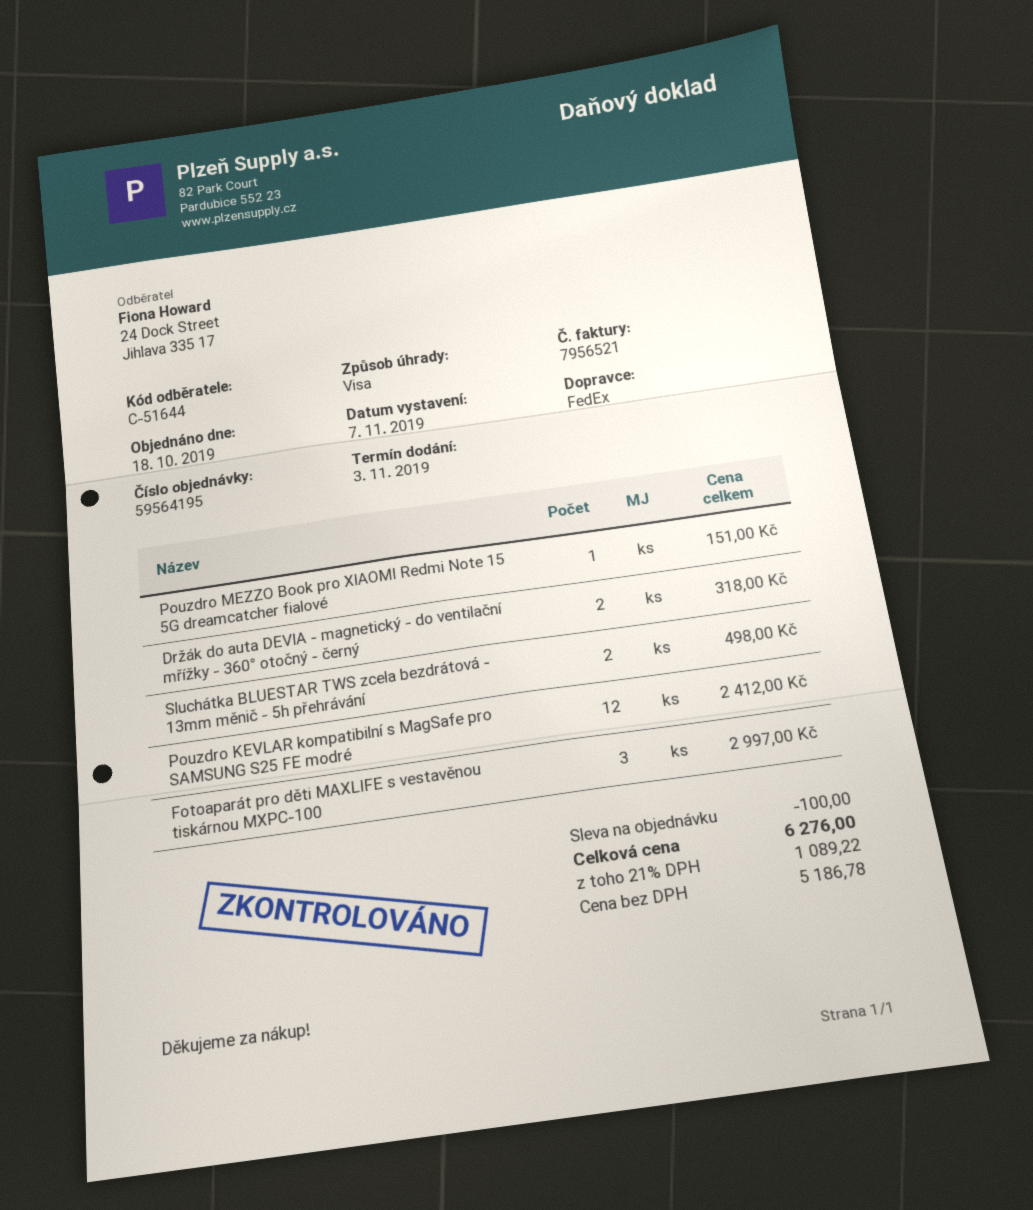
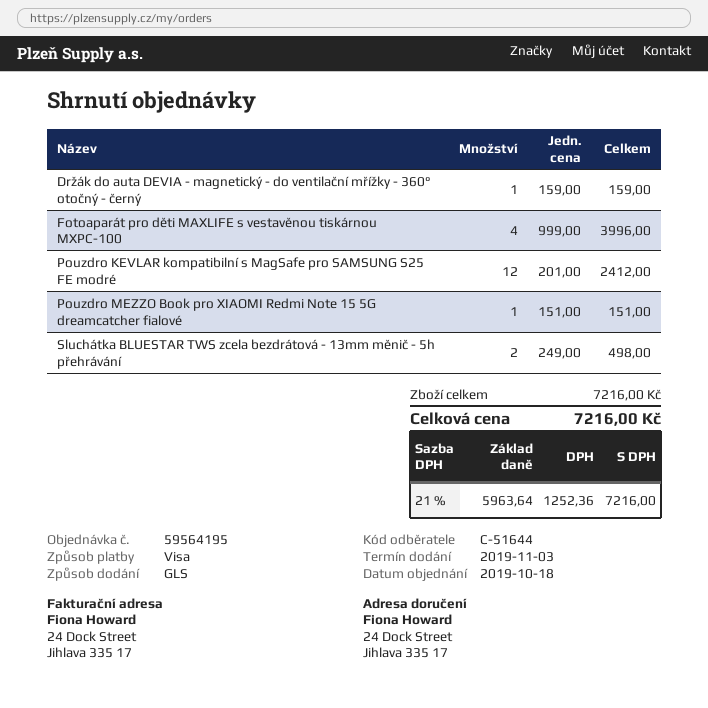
shipping method: FedEx -> GLS
Držák do auta DEVIA - magnetický - do ventilační mřížky - 360° otočný - černý: 2 for 318.00 -> 1 for 159.00
Fotoaparát pro děti MAXLIFE s vestavěnou tiskárnou MXPC-100: 3 for 2997.00 -> 4 for 3996.00
discount: 100.00 -> none
net: 5186.78 -> 5963.64
tax: 21% = 1089.22 -> 21% = 1252.36
total: 6276.00 -> 7216.00

